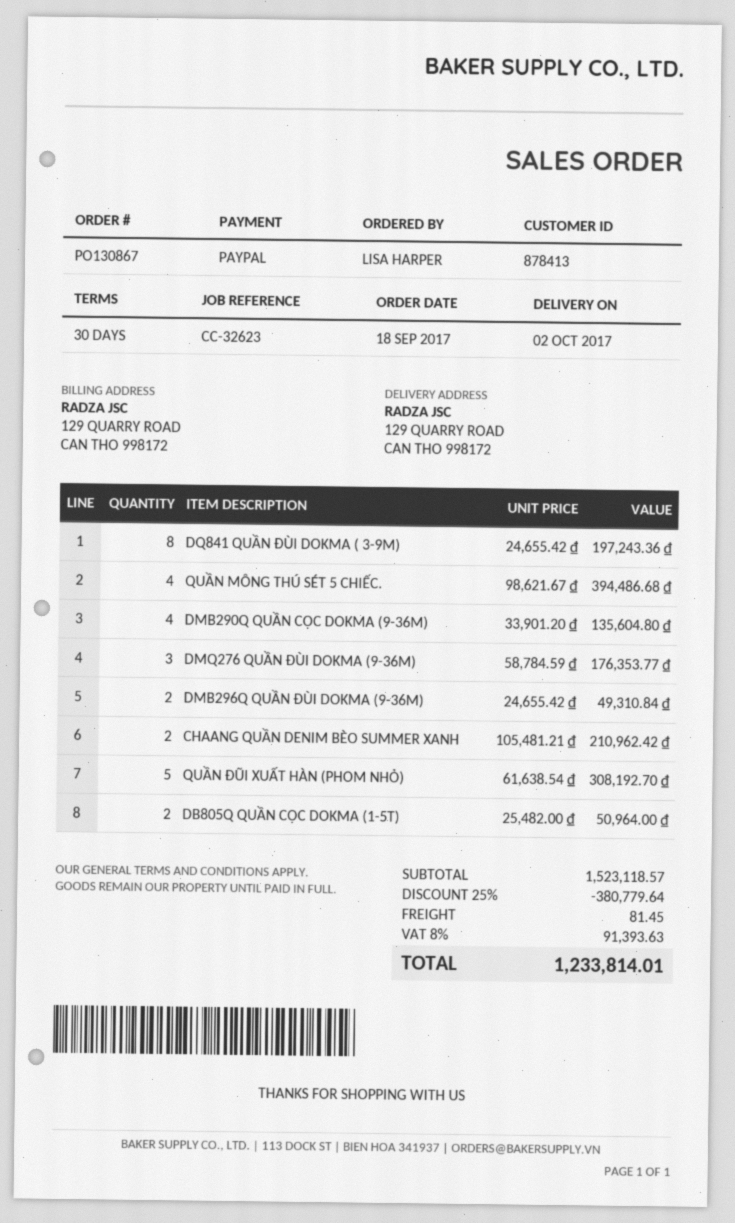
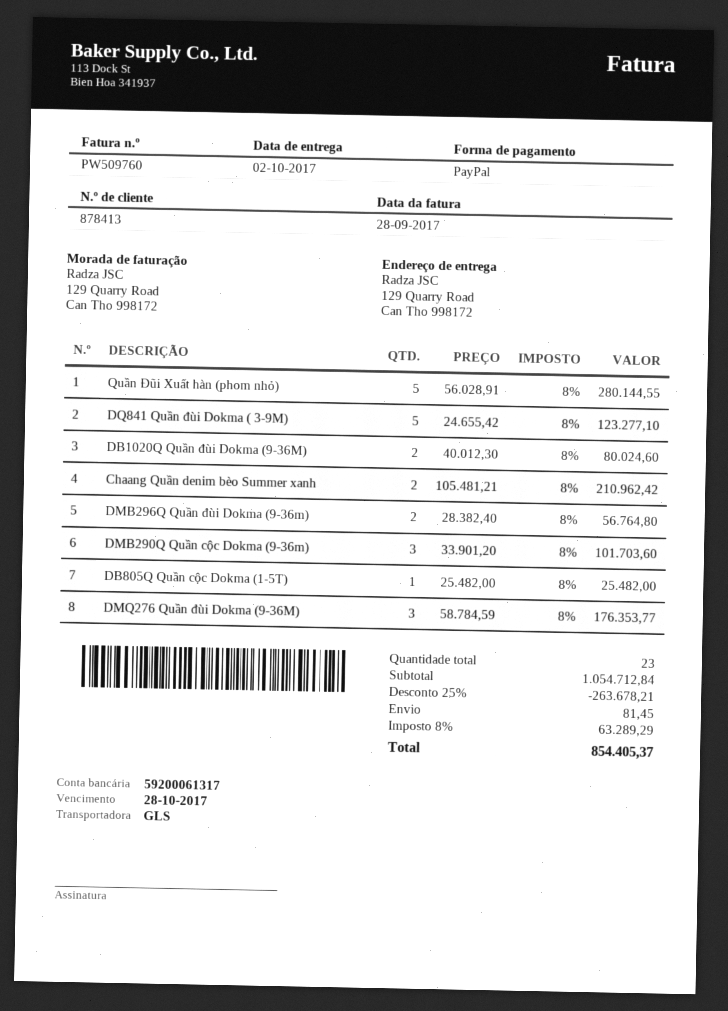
DQ841 QUẦN ĐÙI DOKMA ( 3-9M): 8 x 24655.42 = 197243.36 -> 5 x 24655.42 = 123277.10
QUẦN MÔNG THÚ SÉT 5 CHIẾC.: 4 x 98621.67 = 394486.68 -> none
DMB290Q QUẦN CỘC DOKMA (9-36M): 4 x 33901.20 = 135604.80 -> 3 x 33901.20 = 101703.60
DMB296Q QUẦN ĐÙI DOKMA (9-36M): 2 x 24655.42 = 49310.84 -> 2 x 28382.40 = 56764.80
QUẦN ĐŨI XUẤT HÀN (PHOM NHỎ): 5 x 61638.54 = 308192.70 -> 5 x 56028.91 = 280144.55
DB805Q QUẦN CỘC DOKMA (1-5T): 2 x 25482.00 = 50964.00 -> 1 x 25482.00 = 25482.00
DB1020Q Quần đùi Dokma (9-36M): none -> 2 x 40012.30 = 80024.60
subtotal: 1523118.57 -> 1054712.84
discount: 25% = 380779.64 -> 25% = 263678.21
tax: 8% = 91393.63 -> 8% = 63289.29
total: 1233814.01 -> 854405.37

